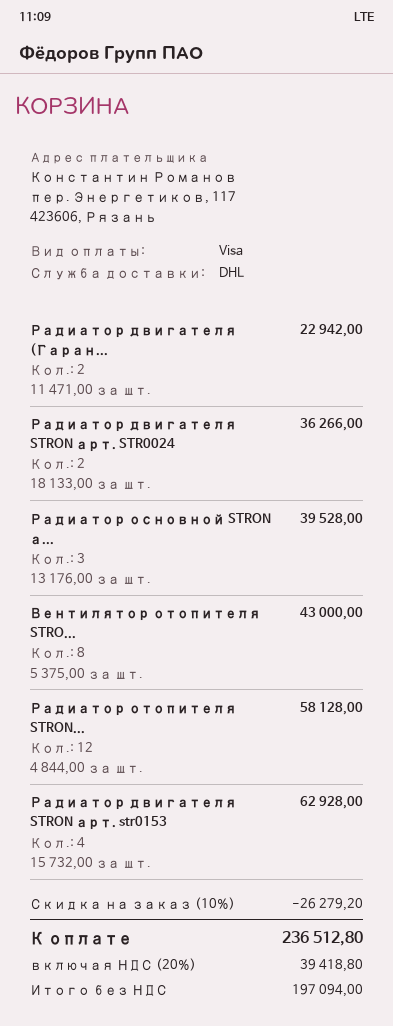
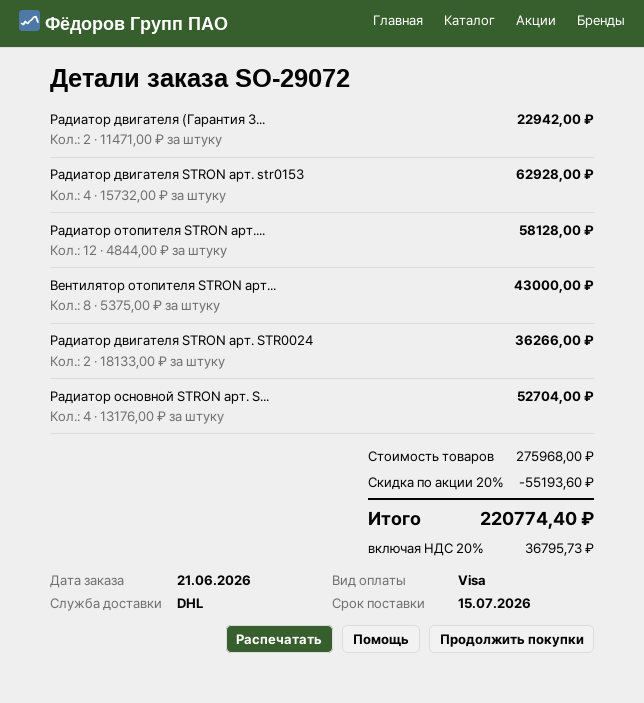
Радиатор основной STRON а...: 3 x 13176.00 = 39528.00 -> 4 x 13176.00 = 52704.00
discount: 10% = 26279.20 -> 20% = 55193.60
tax: 20% = 39418.80 -> 20% = 36795.73
total: 236512.80 -> 220774.40

